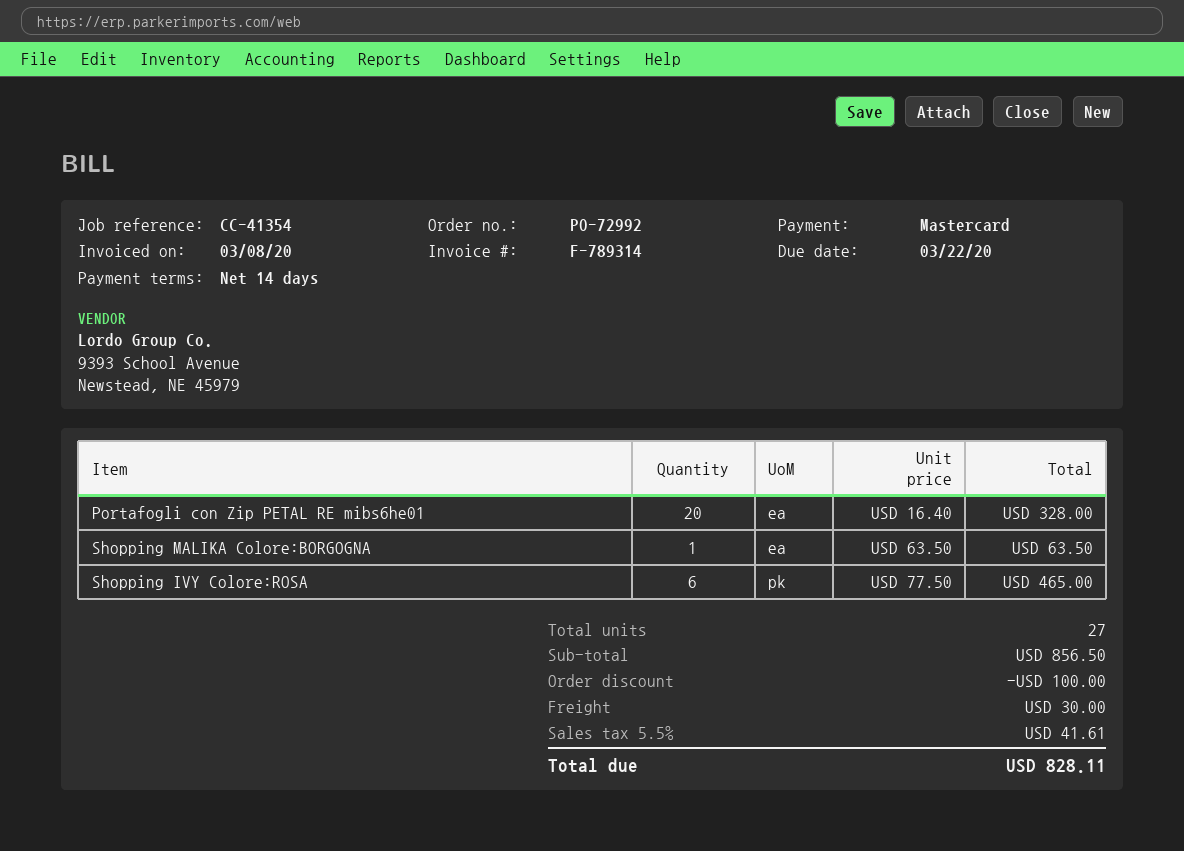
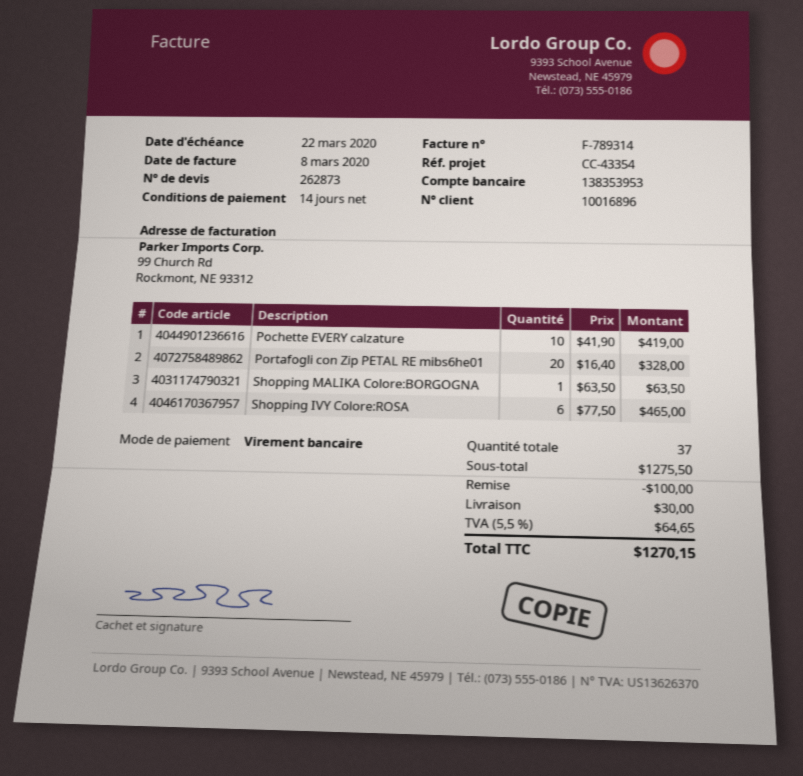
reference: CC-41354 -> CC-43354
payment method: Mastercard -> bank transfer
Pochette EVERY calzature: none -> 10 x 41.90 = 419.00
total quantity: 27 -> 37
subtotal: 856.50 -> 1275.50
tax: 5.5% = 41.61 -> 5.5% = 64.65
total: 828.11 -> 1270.15

